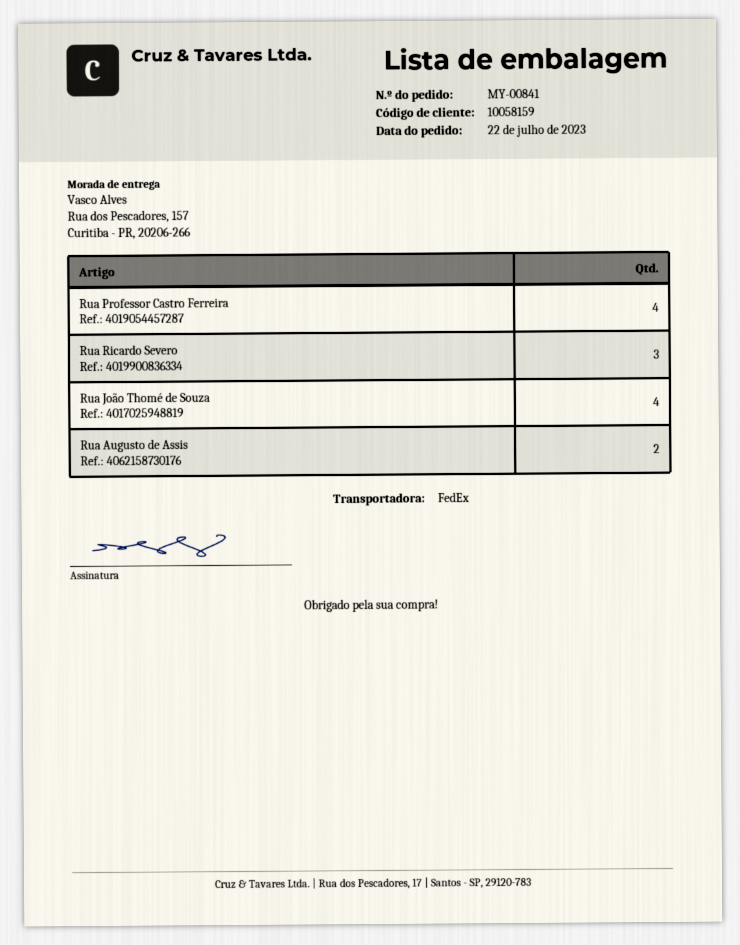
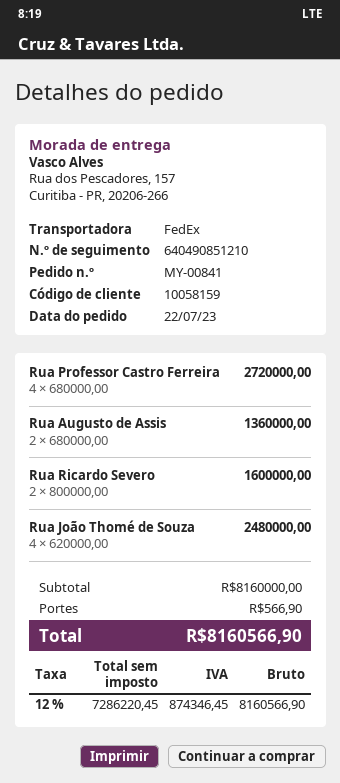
Rua Ricardo Severo: 3 -> 2

